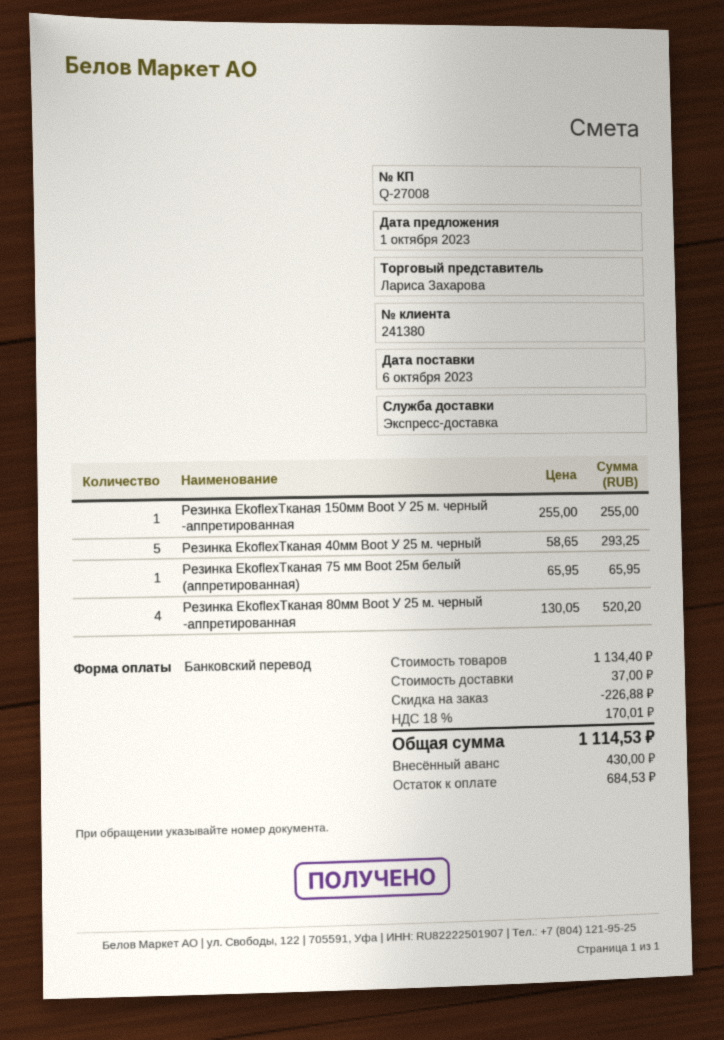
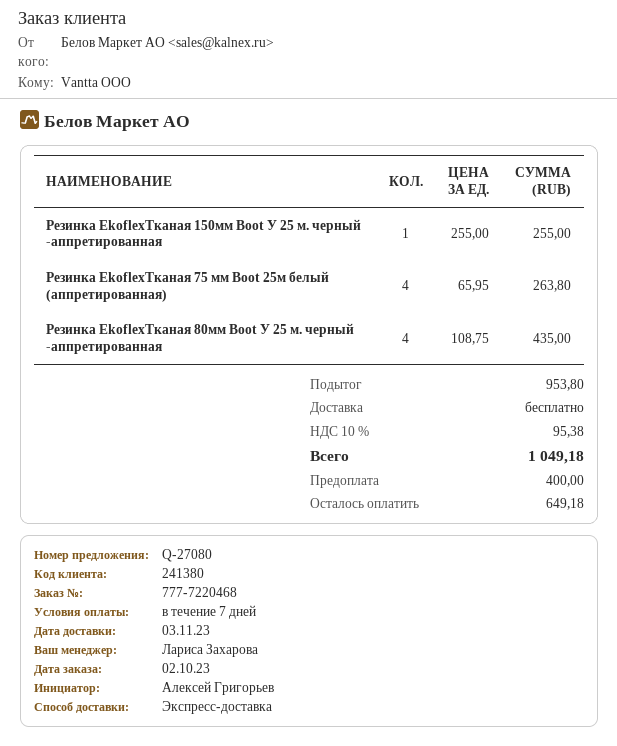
quote number: Q-27008 -> Q-27080
delivery date: 2023-10-06 -> 2023-11-03
Резинка EkoflexТканая 40мм Boot У 25 м. черный: 5 x 58.65 = 293.25 -> none
Резинка EkoflexТканая 75 мм Boot 25м белый (аппретированная): 1 x 65.95 = 65.95 -> 4 x 65.95 = 263.80
Резинка EkoflexТканая 80мм Boot У 25 м. черный -аппретированная: 4 x 130.05 = 520.20 -> 4 x 108.75 = 435.00
subtotal: 1134.40 -> 953.80
discount: 226.88 -> none
shipping: 37.00 -> 0.00
tax: 18% = 170.01 -> 10% = 95.38
total: 1114.53 -> 1049.18
deposit: 430.00 -> 400.00
balance: 684.53 -> 649.18

